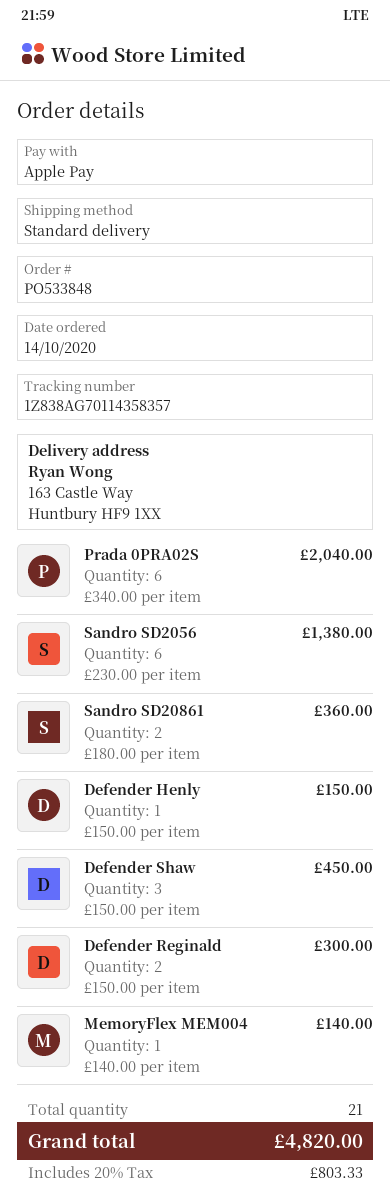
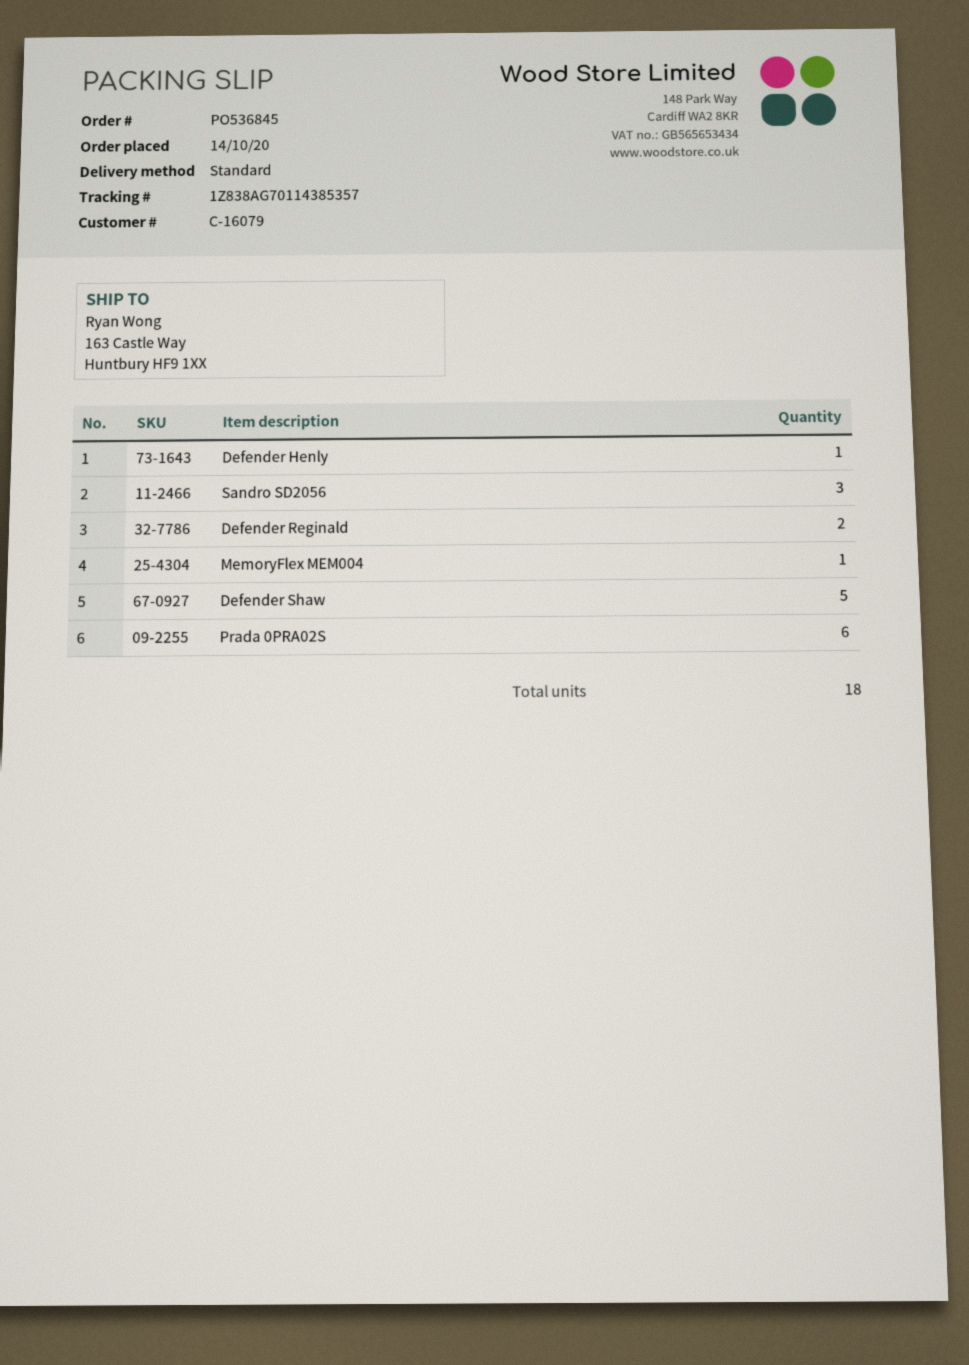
order number: PO533848 -> PO536845
tracking number: 1Z838AG70114358357 -> 1Z838AG70114385357
Sandro SD2056: 6 -> 3
Sandro SD20861: 2 -> none
Defender Shaw: 3 -> 5
total quantity: 21 -> 18

